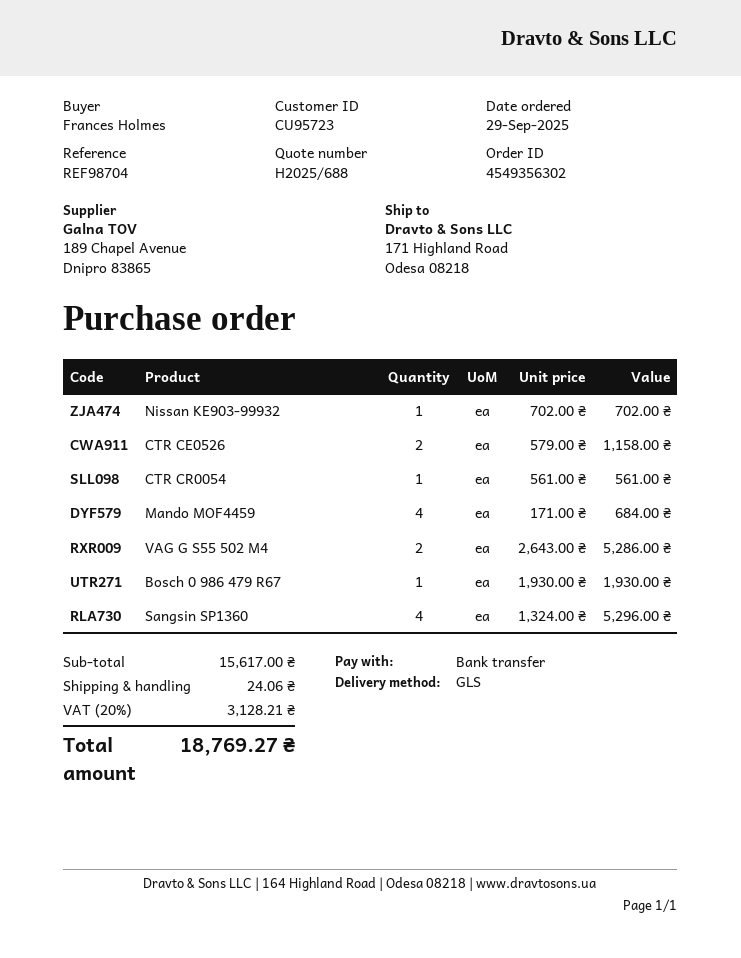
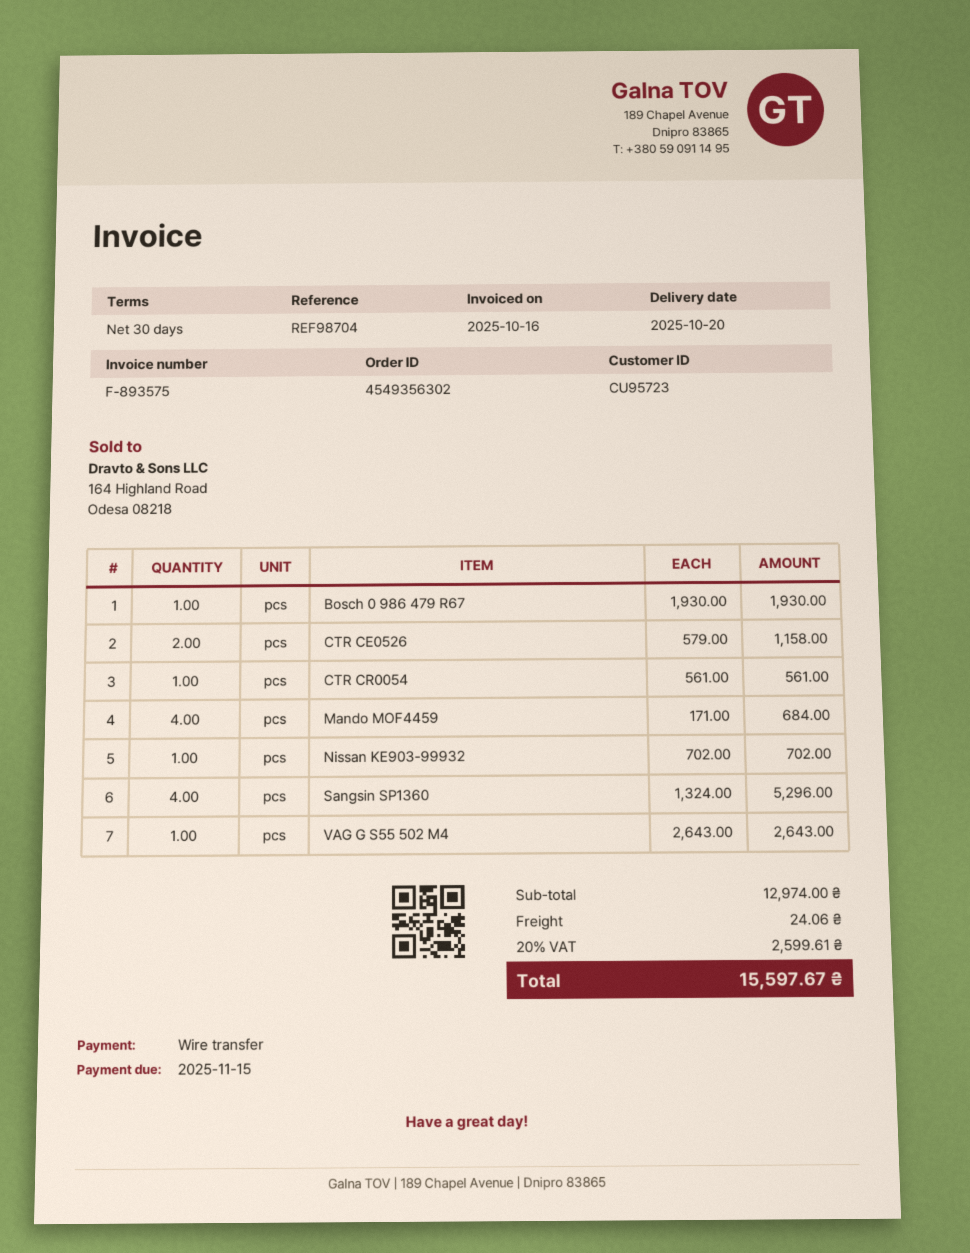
VAG G S55 502 M4: 2 x 2643.00 = 5286.00 -> 1 x 2643.00 = 2643.00
subtotal: 15617.00 -> 12974.00
tax: 20% = 3128.21 -> 20% = 2599.61
total: 18769.27 -> 15597.67

